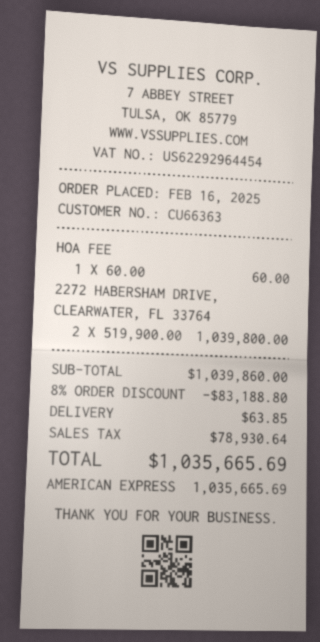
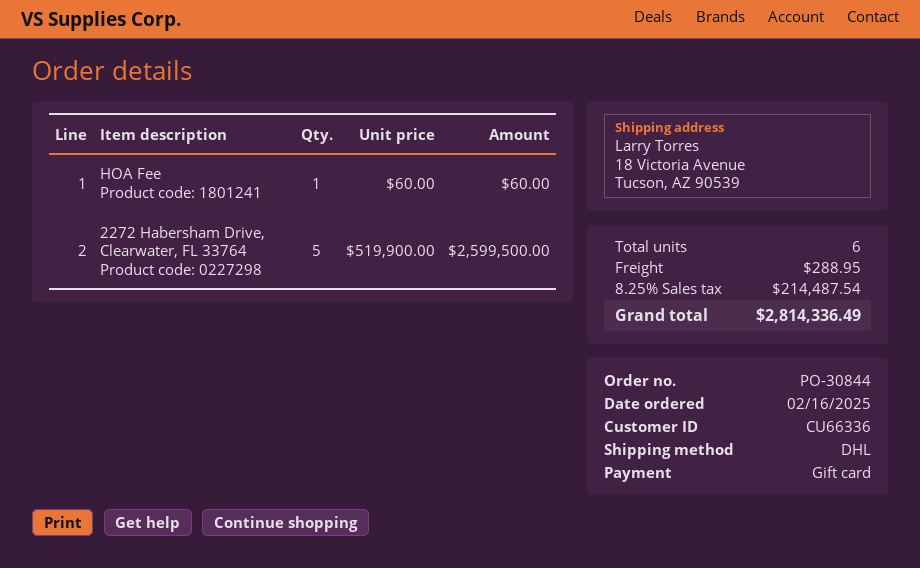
customer number: CU66363 -> CU66336
payment method: American Express -> gift card
2272 HABERSHAM DRIVE, CLEARWATER, FL 33764: 2 x 519900.00 = 1039800.00 -> 5 x 519900.00 = 2599500.00
discount: 8% = 83188.80 -> none
shipping: 63.85 -> 288.95
tax: 78930.64 -> 214487.54
total: 1035665.69 -> 2814336.49

